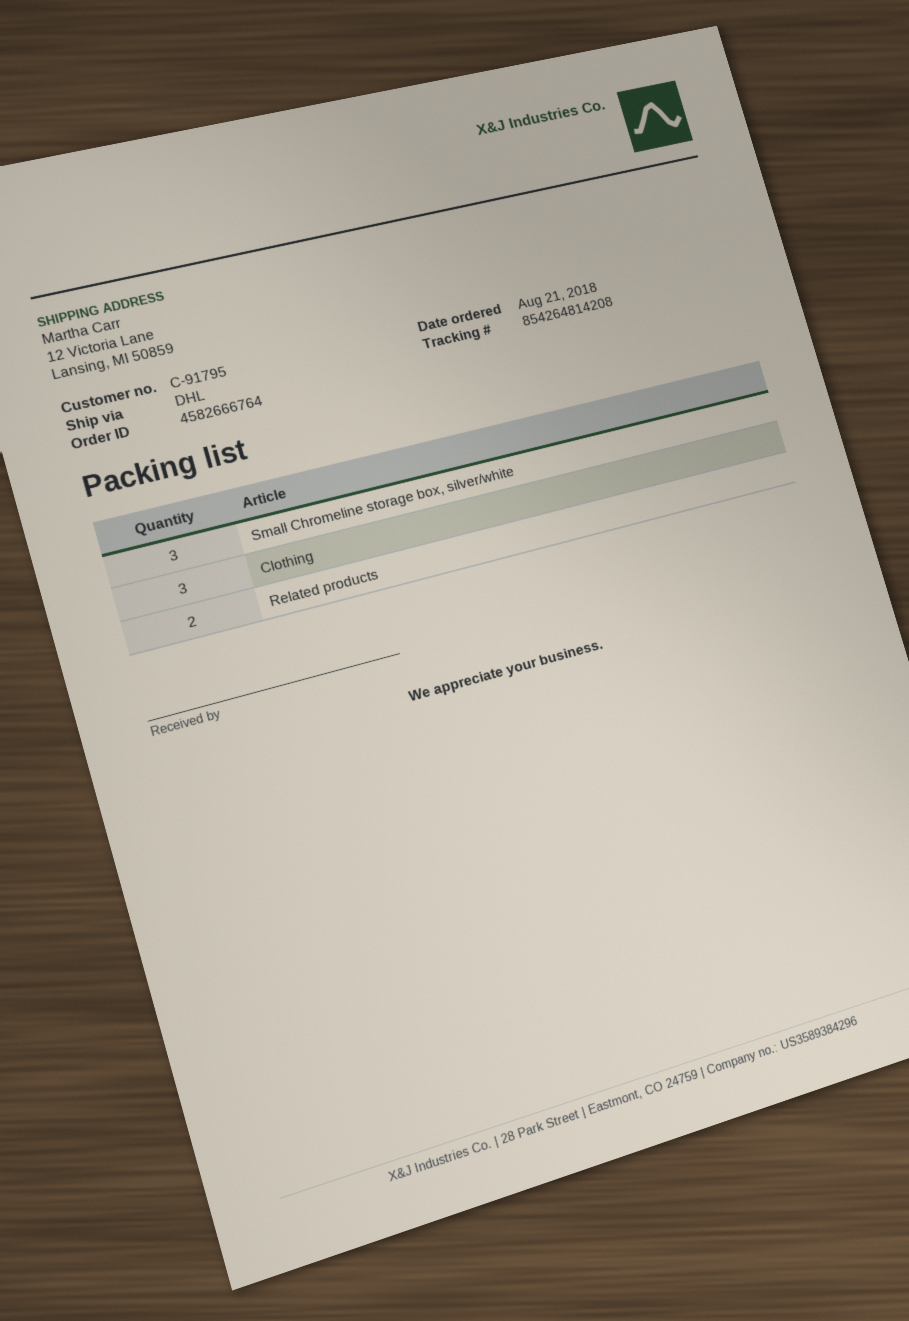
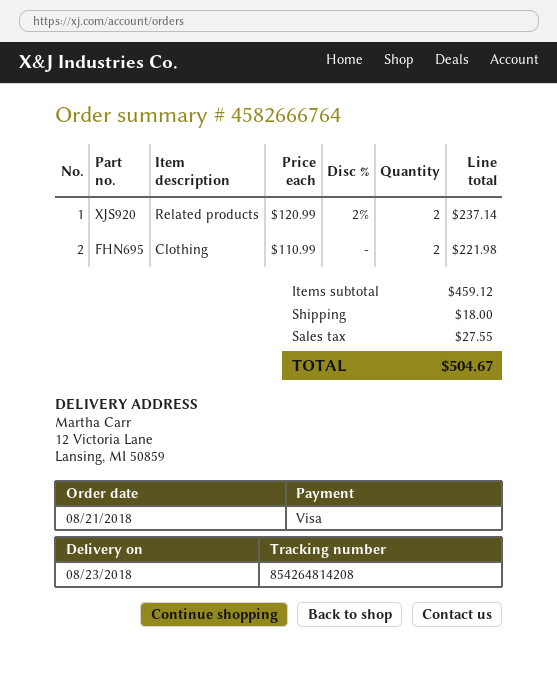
Small Chromeline storage box, silver/white: 3 -> none
Clothing: 3 -> 2

